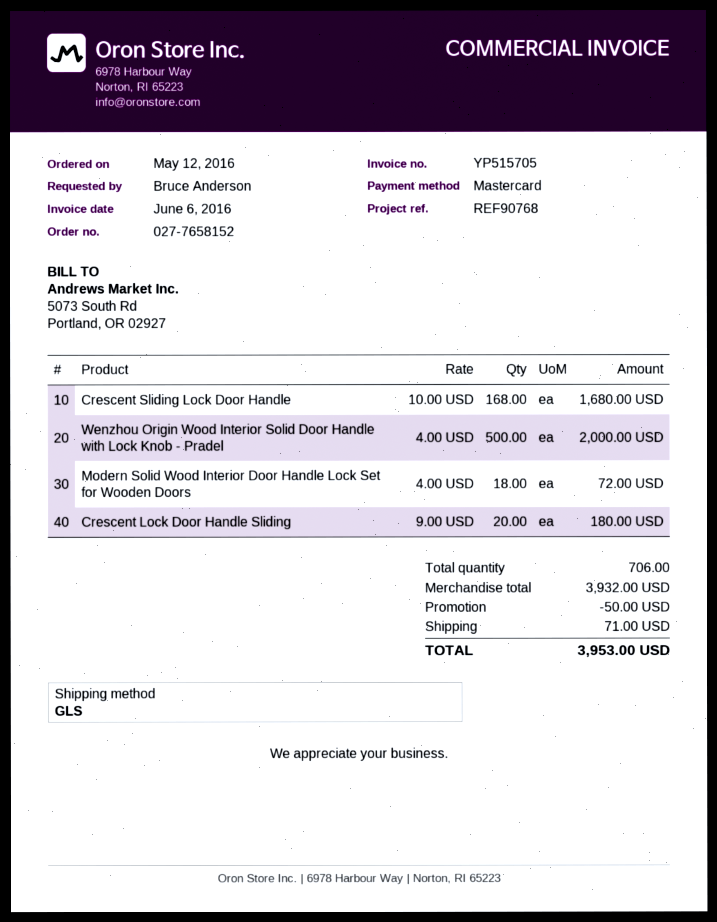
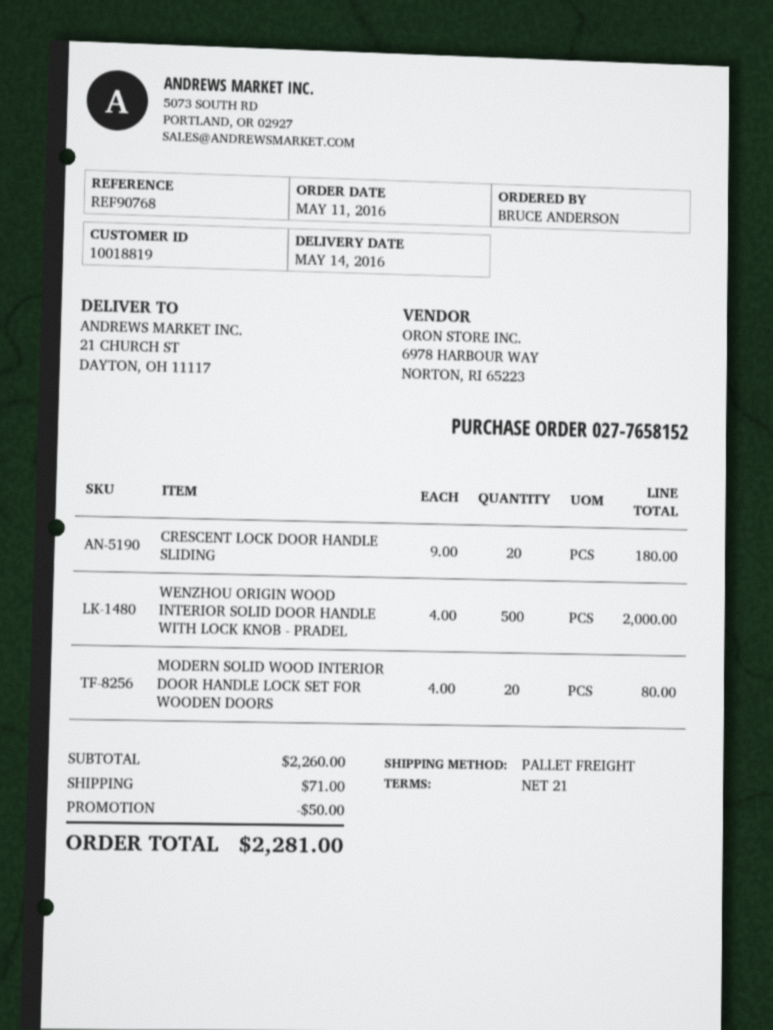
order date: 2016-05-12 -> 2016-05-11
shipping method: GLS -> pallet freight
Crescent Sliding Lock Door Handle: 168 x 10.00 = 1680.00 -> none
Modern Solid Wood Interior Door Handle Lock Set for Wooden Doors: 18 x 4.00 = 72.00 -> 20 x 4.00 = 80.00
subtotal: 3932.00 -> 2260.00
total: 3953.00 -> 2281.00

